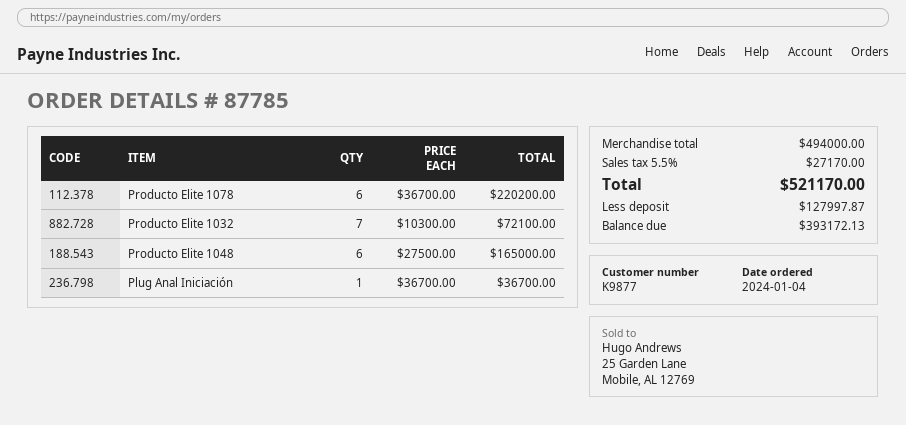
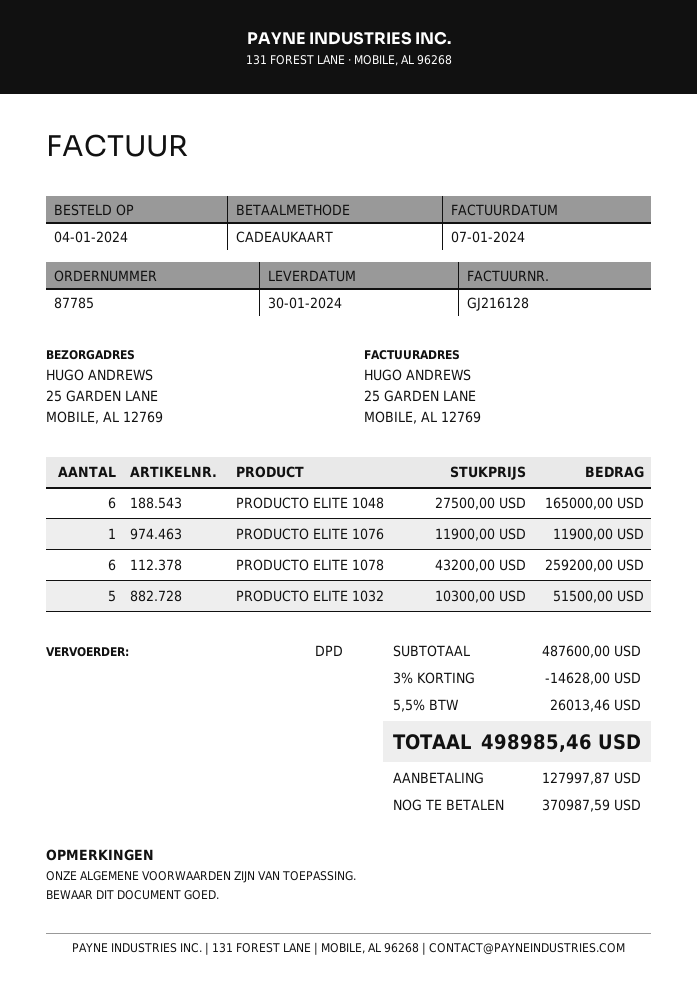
Producto Elite 1078: 6 x 36700.00 = 220200.00 -> 6 x 43200.00 = 259200.00
Producto Elite 1032: 7 x 10300.00 = 72100.00 -> 5 x 10300.00 = 51500.00
Plug Anal Iniciación: 1 x 36700.00 = 36700.00 -> none
PRODUCTO ELITE 1076: none -> 1 x 11900.00 = 11900.00
subtotal: 494000.00 -> 487600.00
discount: none -> 3% = 14628.00
tax: 5.5% = 27170.00 -> 5.5% = 26013.46
total: 521170.00 -> 498985.46
balance: 393172.13 -> 370987.59

